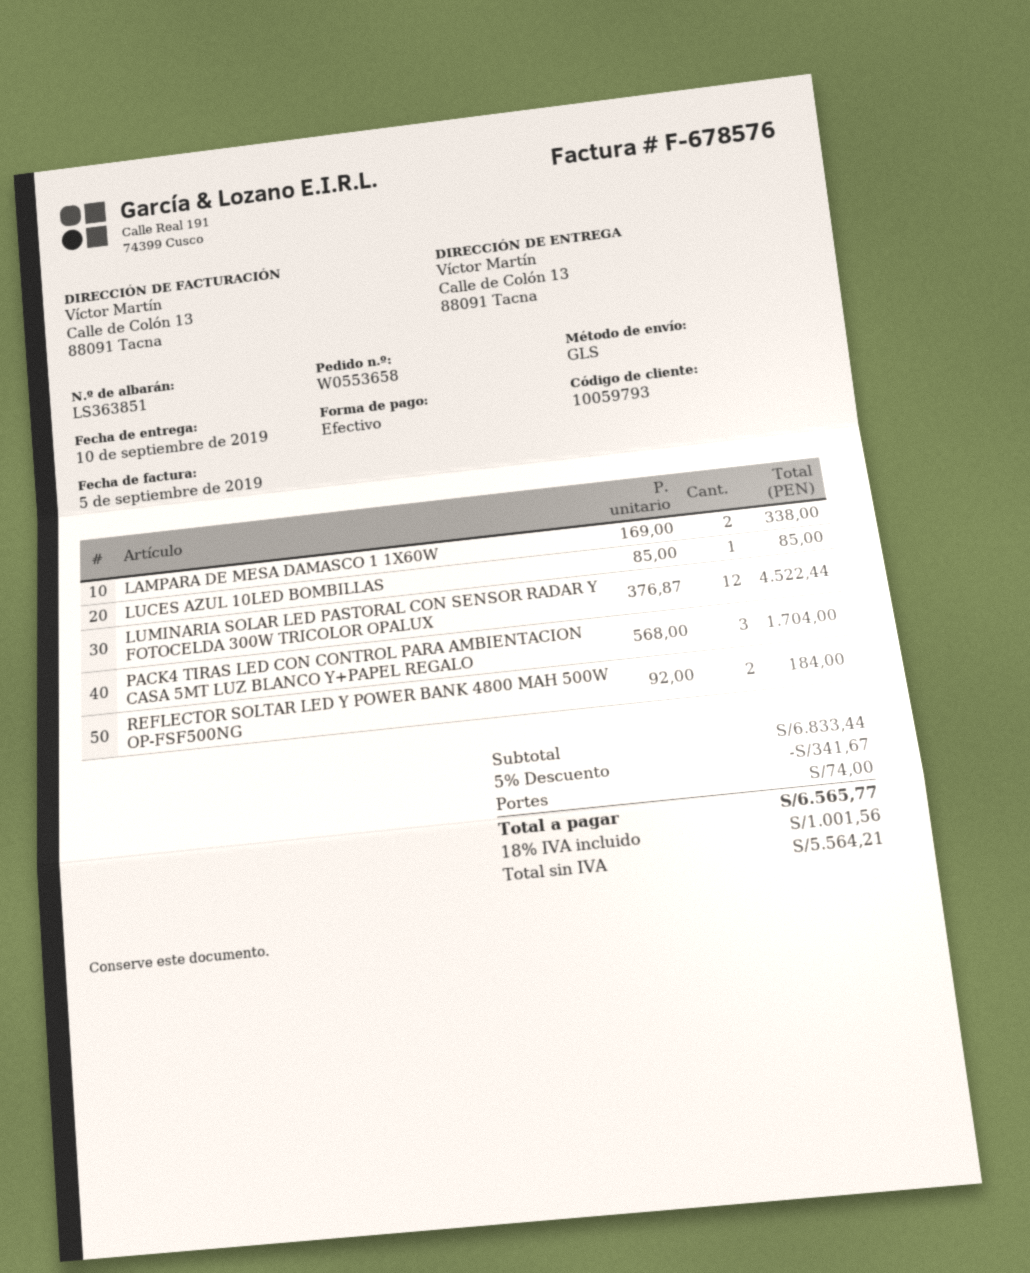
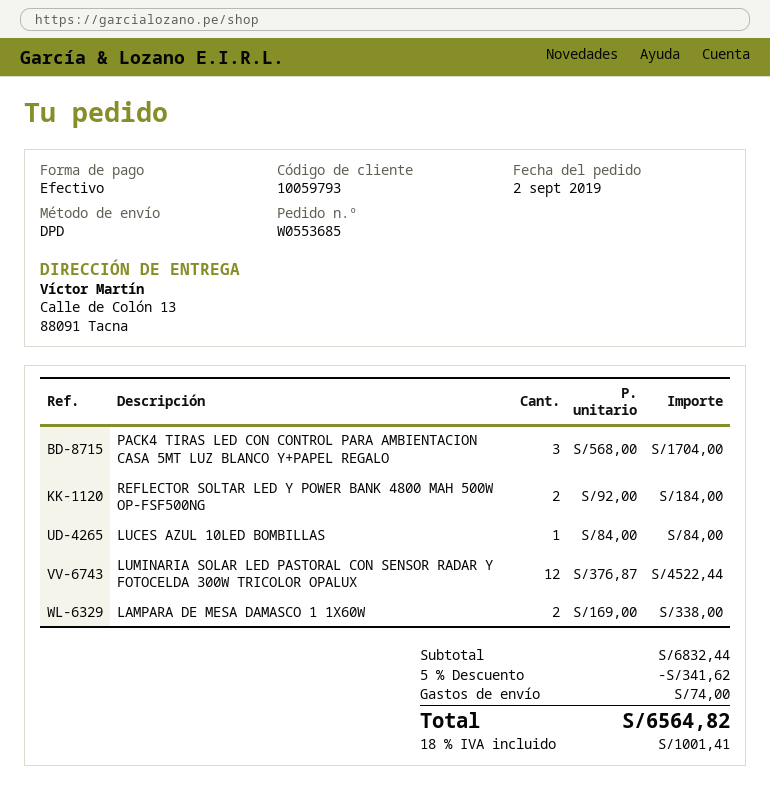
order number: W0553658 -> W0553685
shipping method: GLS -> DPD
LUCES AZUL 10LED BOMBILLAS: 1 x 85.00 = 85.00 -> 1 x 84.00 = 84.00
subtotal: 6833.44 -> 6832.44
discount: 5% = 341.67 -> 5% = 341.62
tax: 18% = 1001.56 -> 18% = 1001.41
total: 6565.77 -> 6564.82

